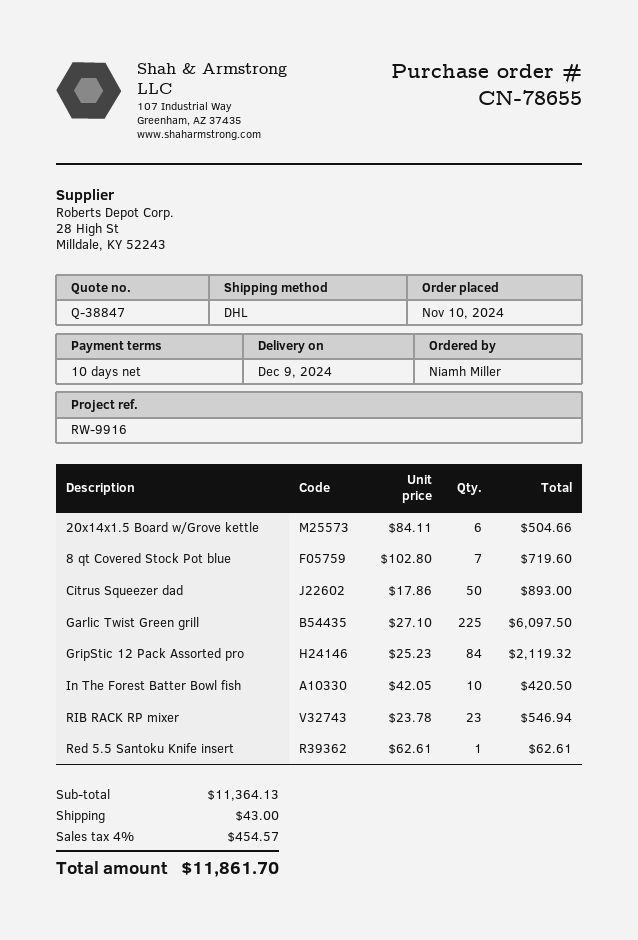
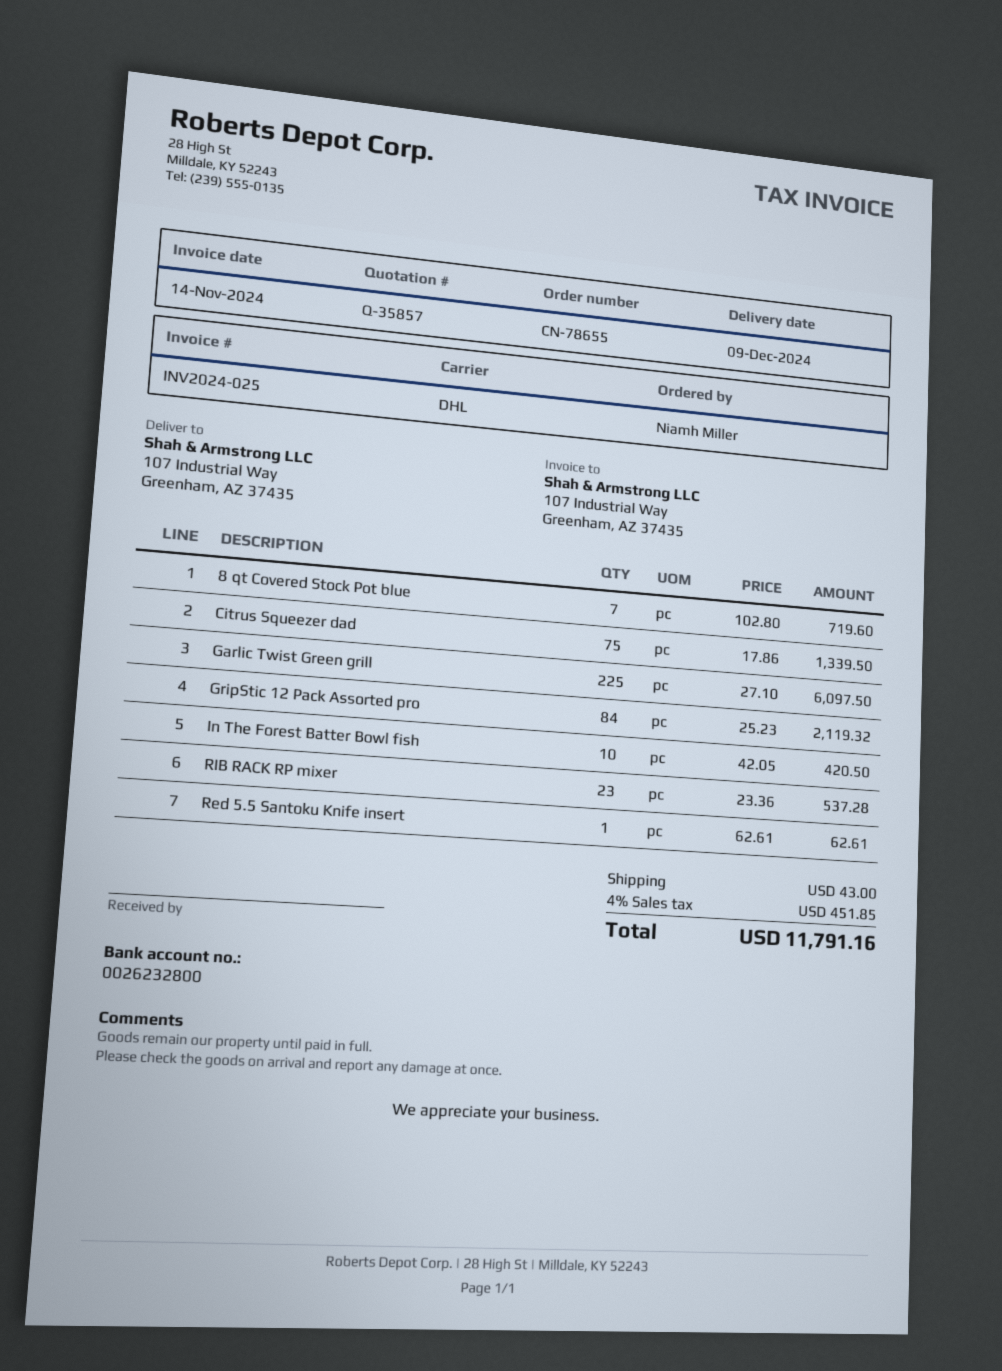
quote number: Q-38847 -> Q-35857
20x14x1.5 Board w/Grove kettle: 6 x 84.11 = 504.66 -> none
Citrus Squeezer dad: 50 x 17.86 = 893.00 -> 75 x 17.86 = 1339.50
RIB RACK RP mixer: 23 x 23.78 = 546.94 -> 23 x 23.36 = 537.28
tax: 4% = 454.57 -> 4% = 451.85
total: 11861.70 -> 11791.16

